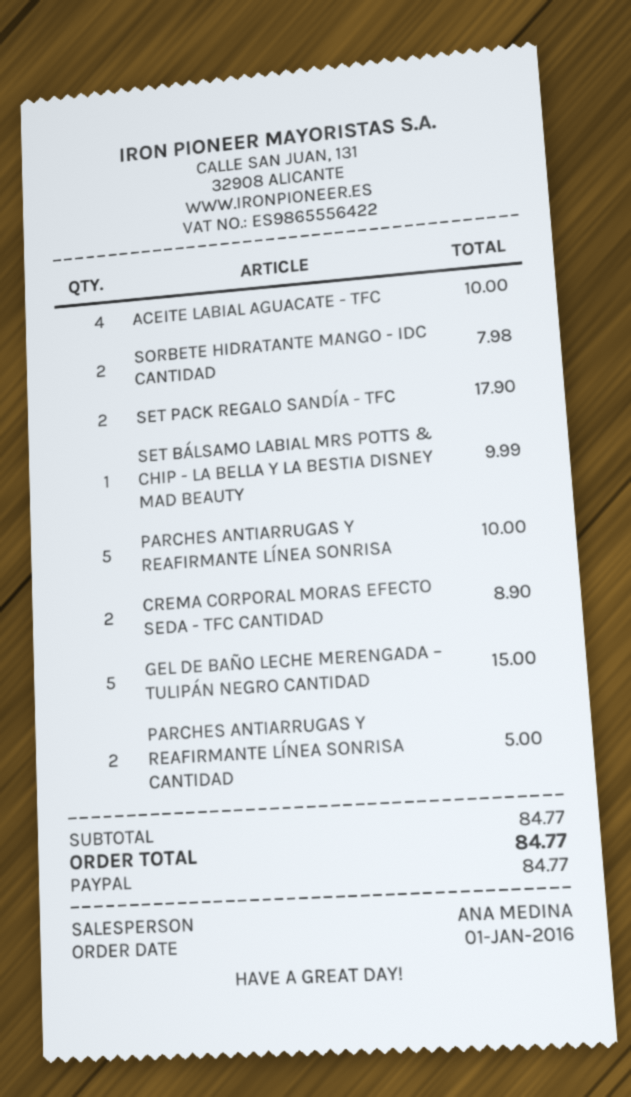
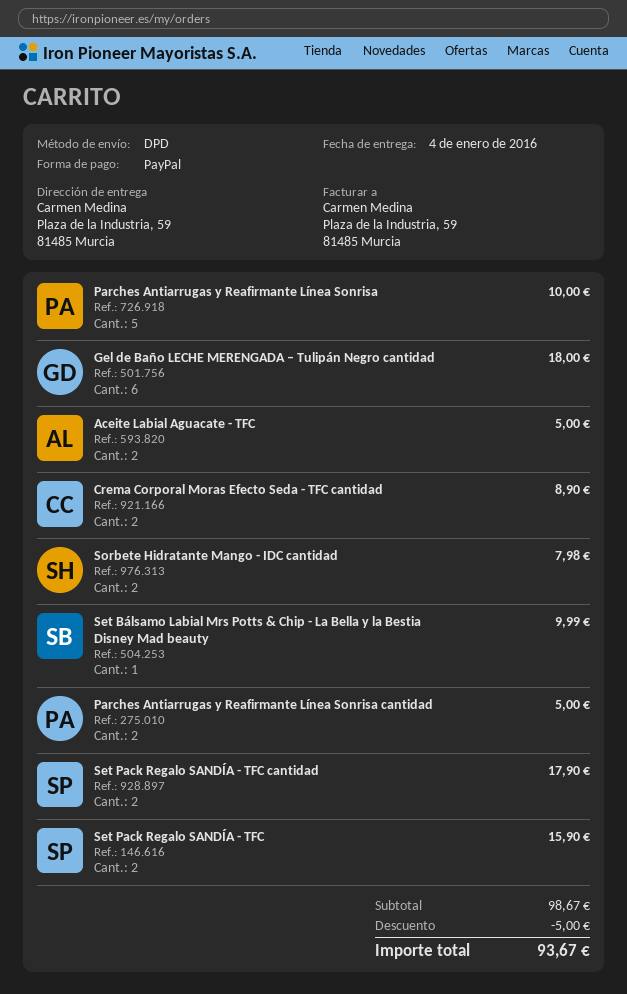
ACEITE LABIAL AGUACATE - TFC: 4 for 10.00 -> 2 for 5.00
SET PACK REGALO SANDÍA - TFC: 2 for 17.90 -> 2 for 15.90
GEL DE BAÑO LECHE MERENGADA – TULIPÁN NEGRO CANTIDAD: 5 for 15.00 -> 6 for 18.00
Set Pack Regalo SANDÍA - TFC cantidad: none -> 2 for 17.90
subtotal: 84.77 -> 98.67
discount: none -> 5.00
total: 84.77 -> 93.67

